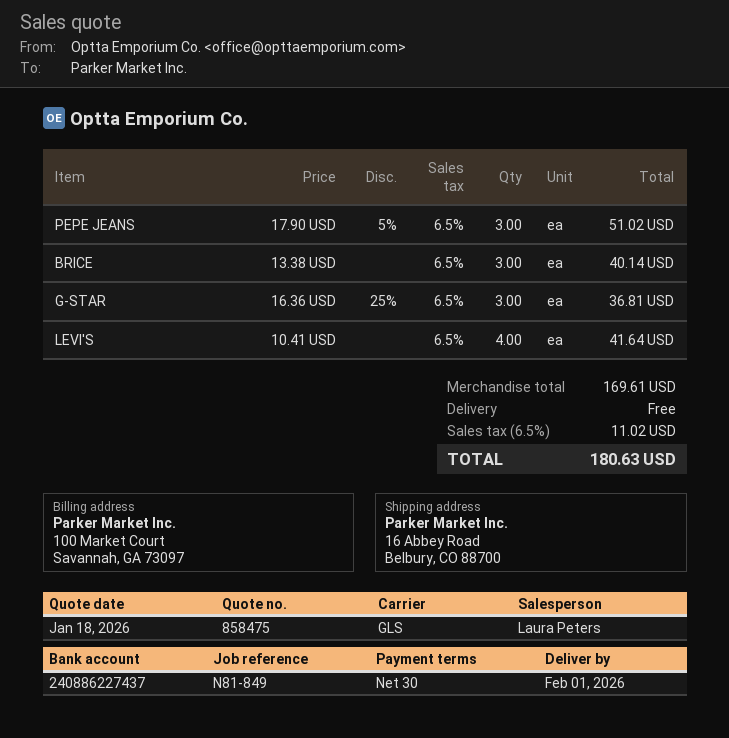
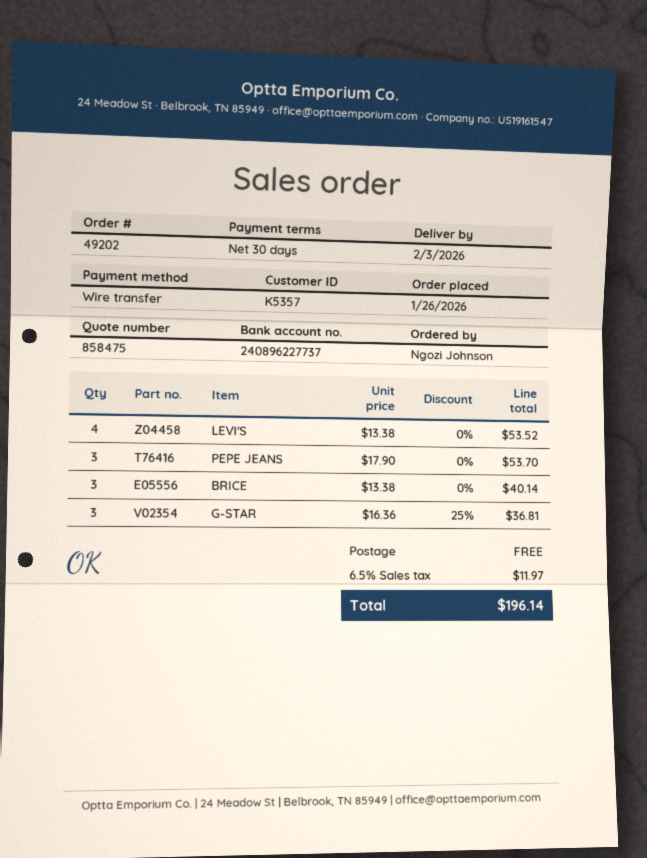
delivery date: 2026-02-01 -> 2026-02-03
bank account: 240886227437 -> 240896227737
PEPE JEANS: 3 x 17.90 - 5% = 51.02 -> 3 x 17.90 = 53.70
LEVI'S: 4 x 10.41 = 41.64 -> 4 x 13.38 = 53.52
tax: 6.5% = 11.02 -> 6.5% = 11.97
total: 180.63 -> 196.14

